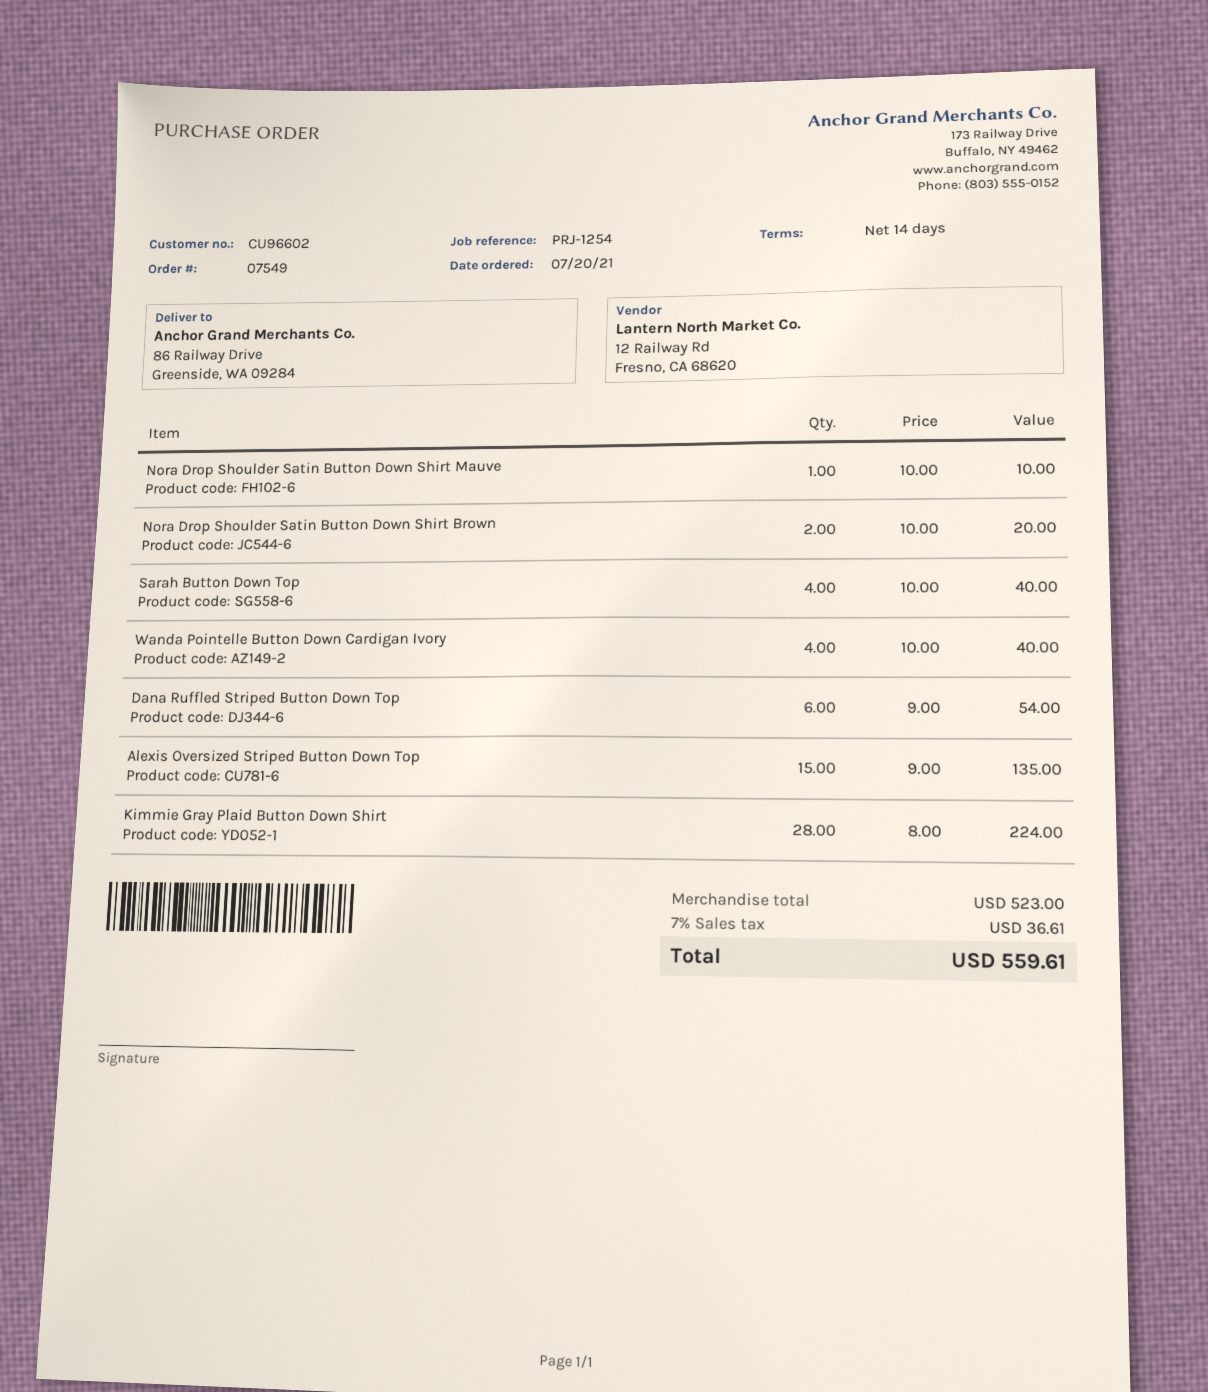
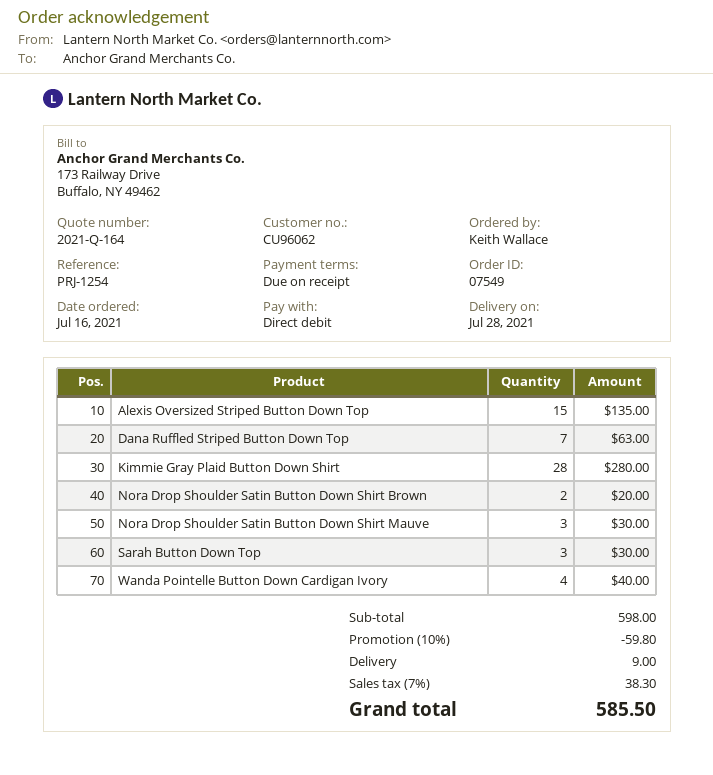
order date: 2021-07-20 -> 2021-07-16
payment terms: 14 days -> on receipt
customer number: CU96602 -> CU96062
Nora Drop Shoulder Satin Button Down Shirt Mauve: 1 for 10.00 -> 3 for 30.00
Sarah Button Down Top: 4 for 40.00 -> 3 for 30.00
Dana Ruffled Striped Button Down Top: 6 for 54.00 -> 7 for 63.00
Kimmie Gray Plaid Button Down Shirt: 28 for 224.00 -> 28 for 280.00
subtotal: 523.00 -> 598.00
discount: none -> 10% = 59.80
shipping: none -> 9.00
tax: 7% = 36.61 -> 7% = 38.30
total: 559.61 -> 585.50

